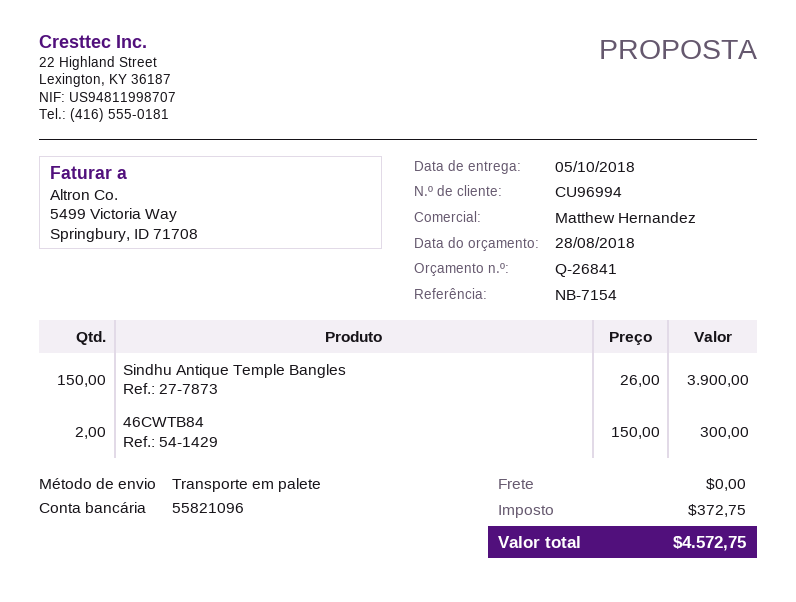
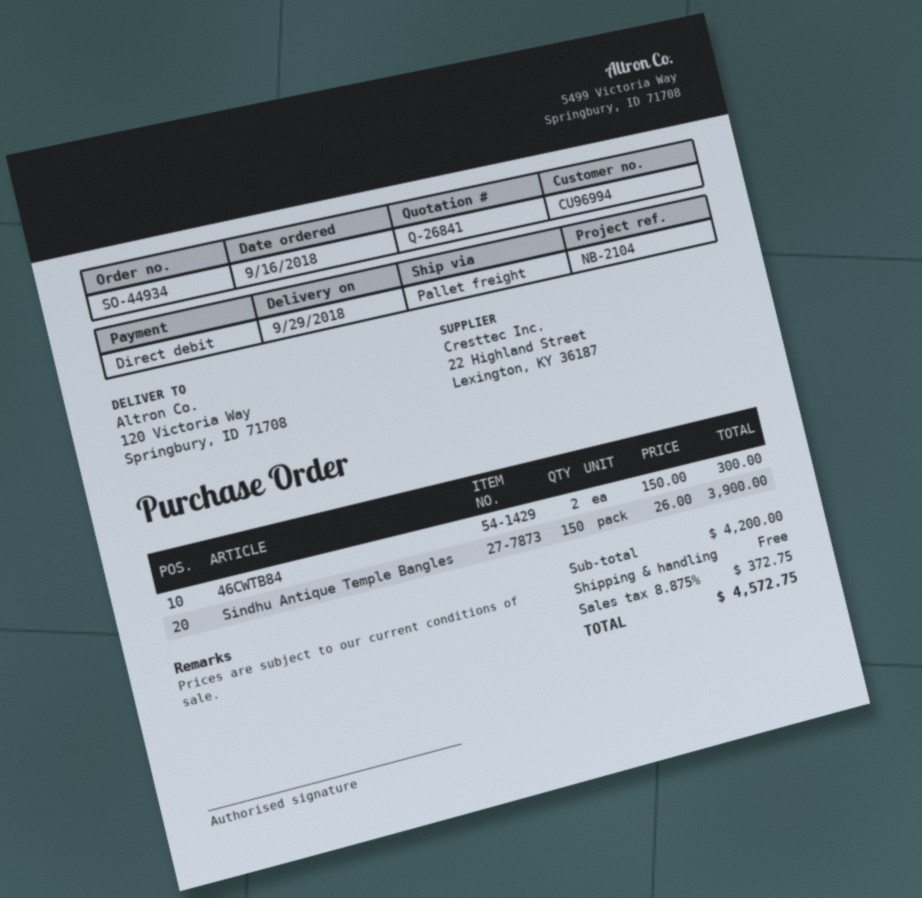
delivery date: 2018-10-05 -> 2018-09-29
reference: NB-7154 -> NB-2104

